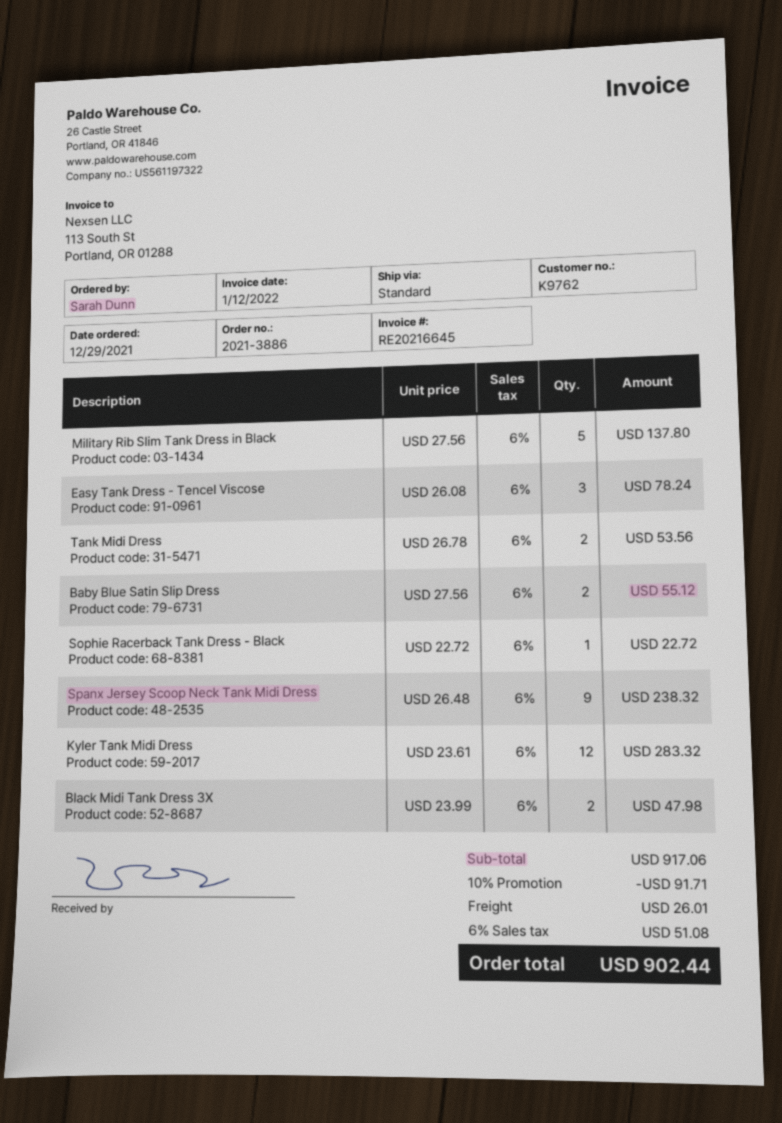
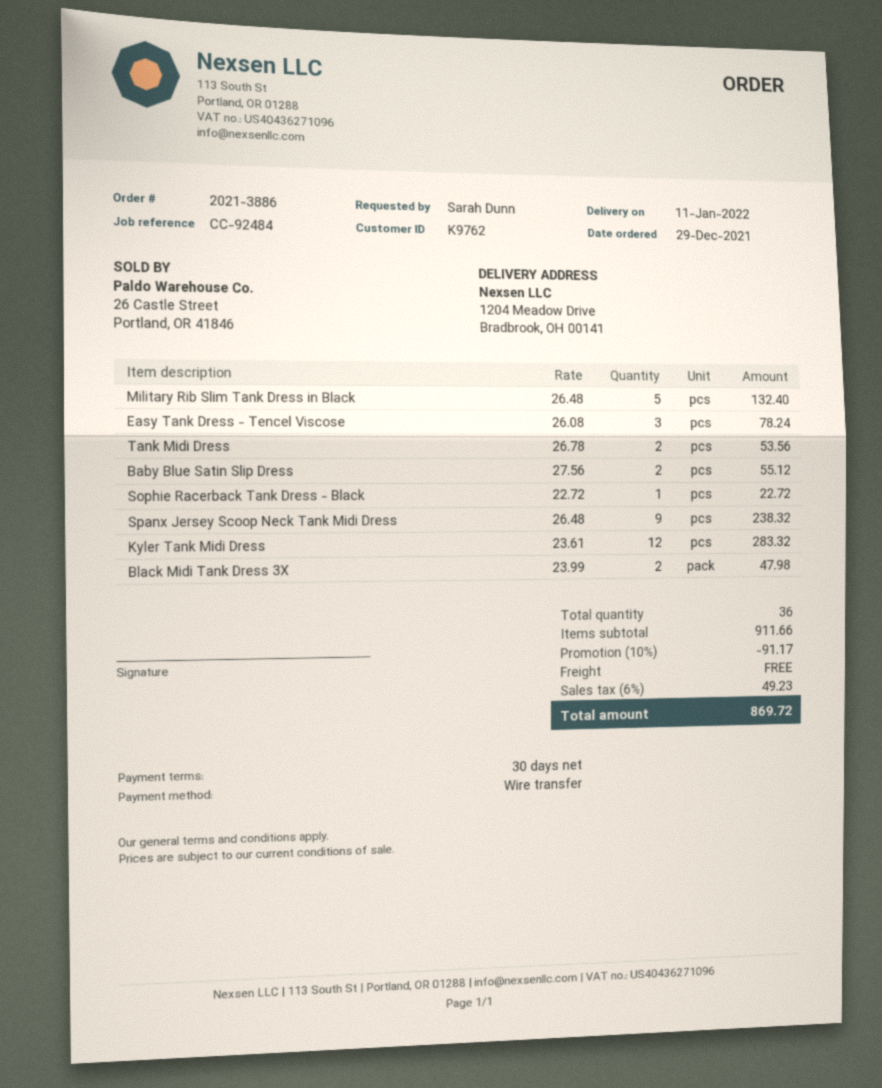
Military Rib Slim Tank Dress in Black: 5 x 27.56 = 137.80 -> 5 x 26.48 = 132.40
subtotal: 917.06 -> 911.66
discount: 10% = 91.71 -> 10% = 91.17
shipping: 26.01 -> 0.00
tax: 6% = 51.08 -> 6% = 49.23
total: 902.44 -> 869.72

